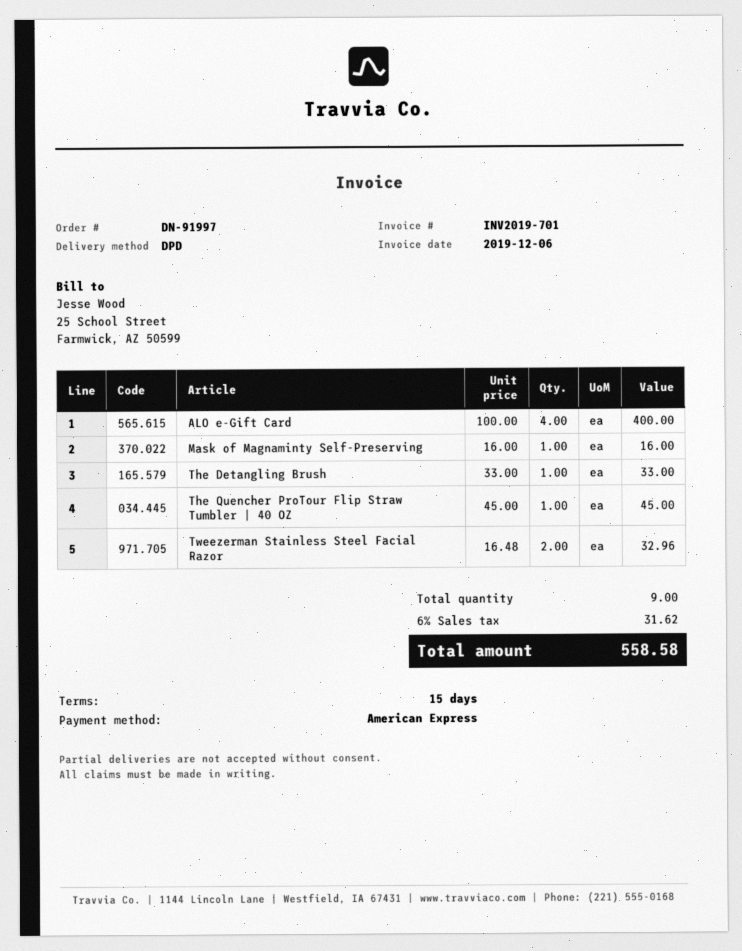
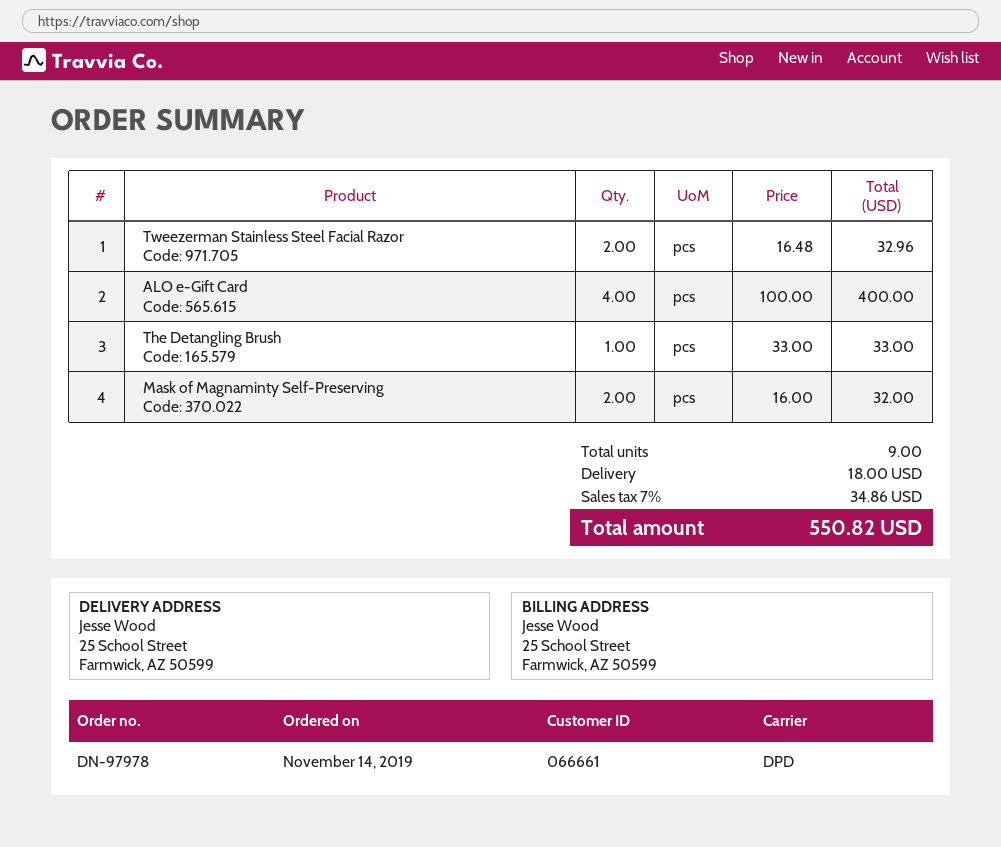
order number: DN-91997 -> DN-97978
Mask of Magnaminty Self-Preserving: 1 x 16.00 = 16.00 -> 2 x 16.00 = 32.00
The Quencher ProTour Flip Straw Tumbler | 40 OZ: 1 x 45.00 = 45.00 -> none
shipping: none -> 18.00
tax: 6% = 31.62 -> 7% = 34.86
total: 558.58 -> 550.82

